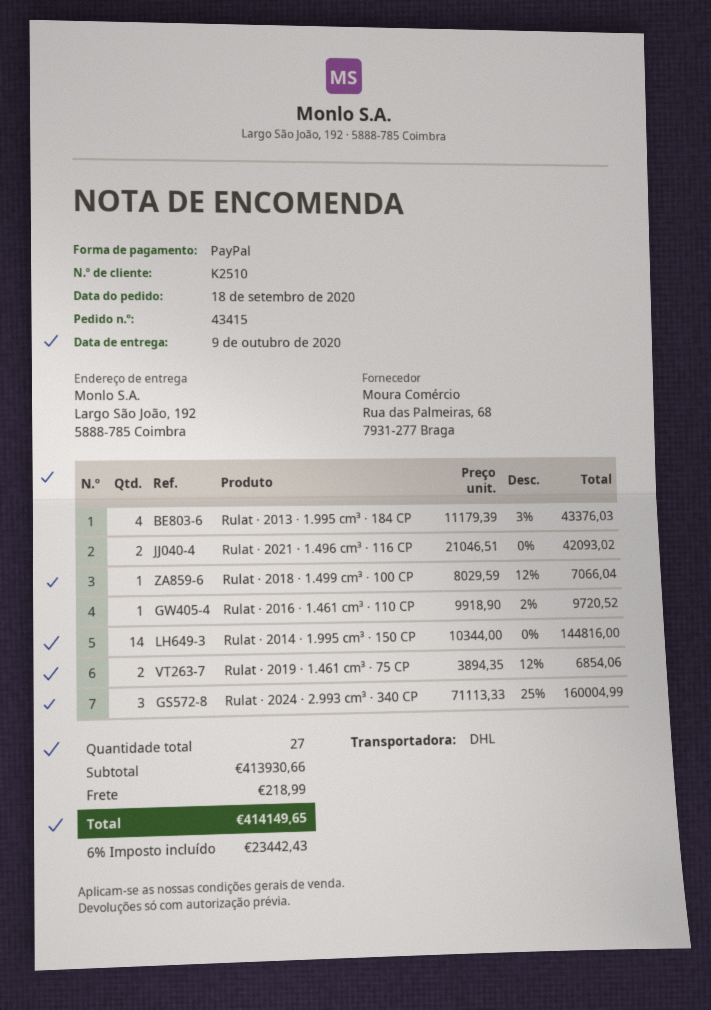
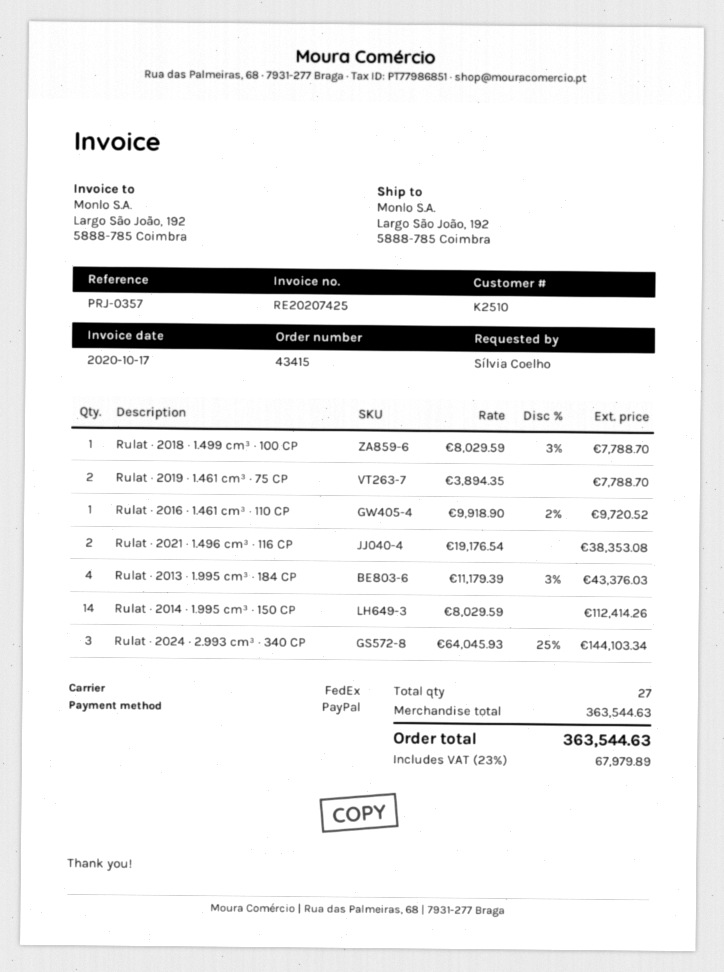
shipping method: DHL -> FedEx
Rulat · 2021 · 1.496 cm³ · 116 CP: 2 x 21046.51 = 42093.02 -> 2 x 19176.54 = 38353.08
Rulat · 2018 · 1.499 cm³ · 100 CP: 1 x 8029.59 - 12% = 7066.04 -> 1 x 8029.59 - 3% = 7788.70
Rulat · 2014 · 1.995 cm³ · 150 CP: 14 x 10344.00 = 144816.00 -> 14 x 8029.59 = 112414.26
Rulat · 2019 · 1.461 cm³ · 75 CP: 2 x 3894.35 - 12% = 6854.06 -> 2 x 3894.35 = 7788.70
Rulat · 2024 · 2.993 cm³ · 340 CP: 3 x 71113.33 - 25% = 160004.99 -> 3 x 64045.93 - 25% = 144103.34
subtotal: 413930.66 -> 363544.63
shipping: 218.99 -> none
tax: 6% = 23442.43 -> 23% = 67979.89
total: 414149.65 -> 363544.63

